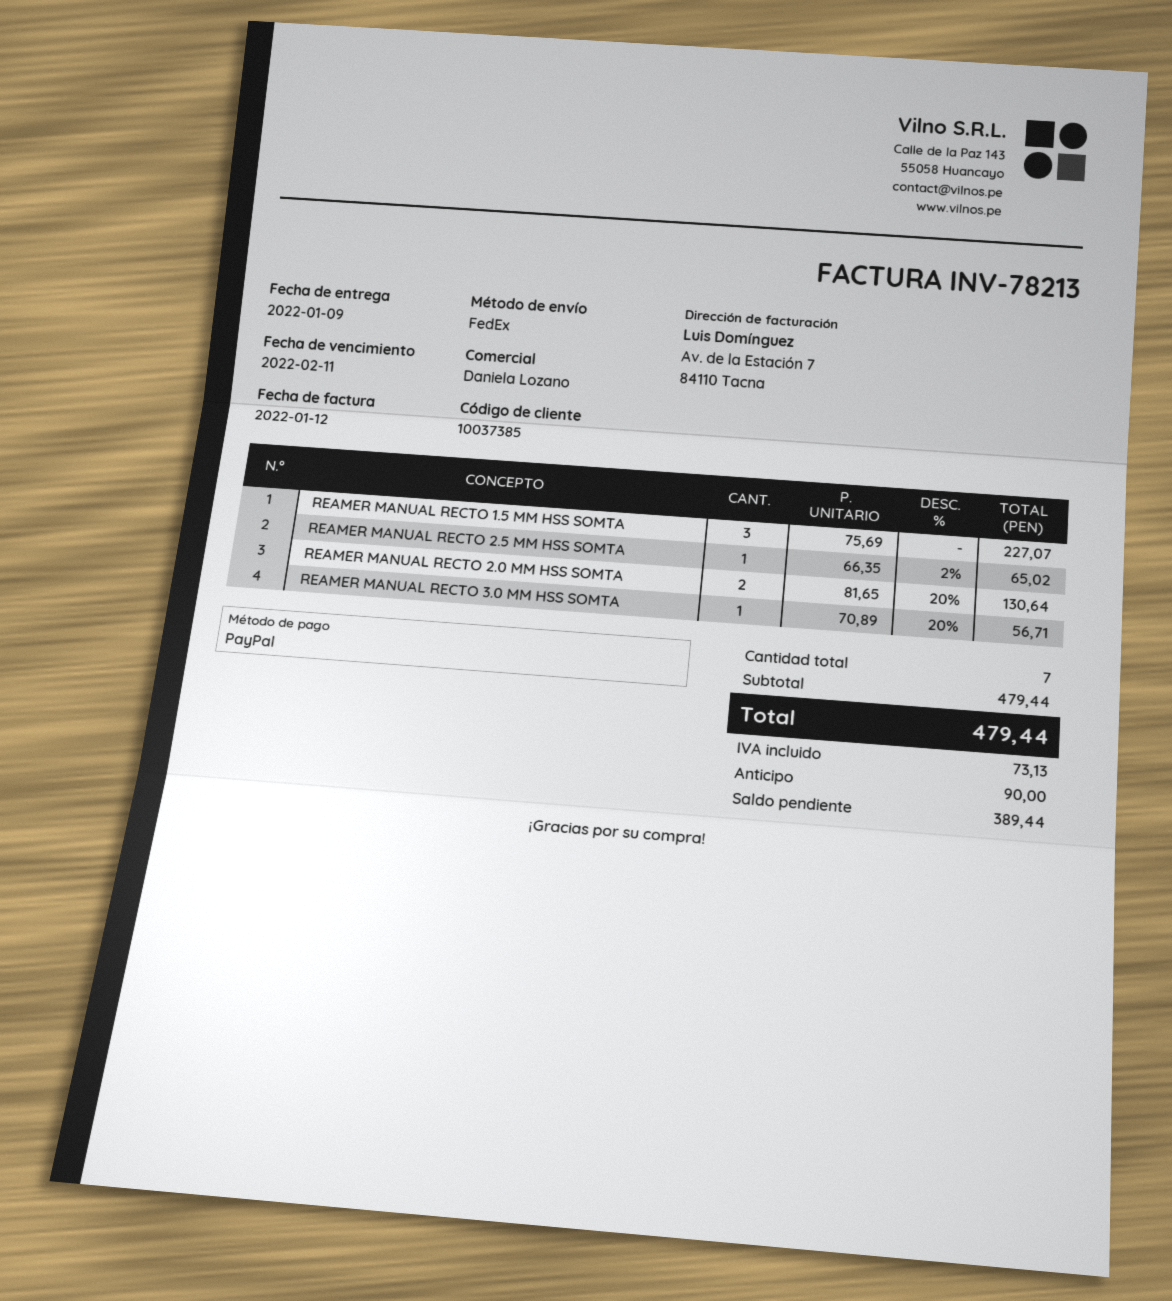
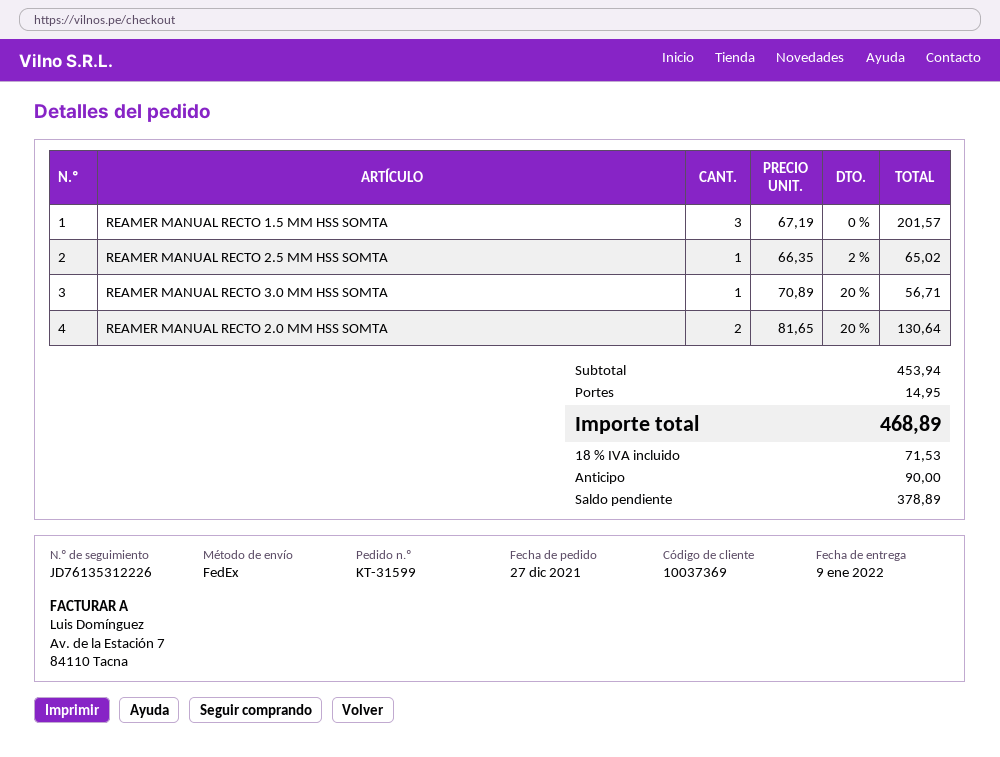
customer number: 10037385 -> 10037369
REAMER MANUAL RECTO 1.5 MM HSS SOMTA: 3 x 75.69 = 227.07 -> 3 x 67.19 = 201.57
subtotal: 479.44 -> 453.94
shipping: none -> 14.95
tax: 73.13 -> 71.53
total: 479.44 -> 468.89
balance: 389.44 -> 378.89

